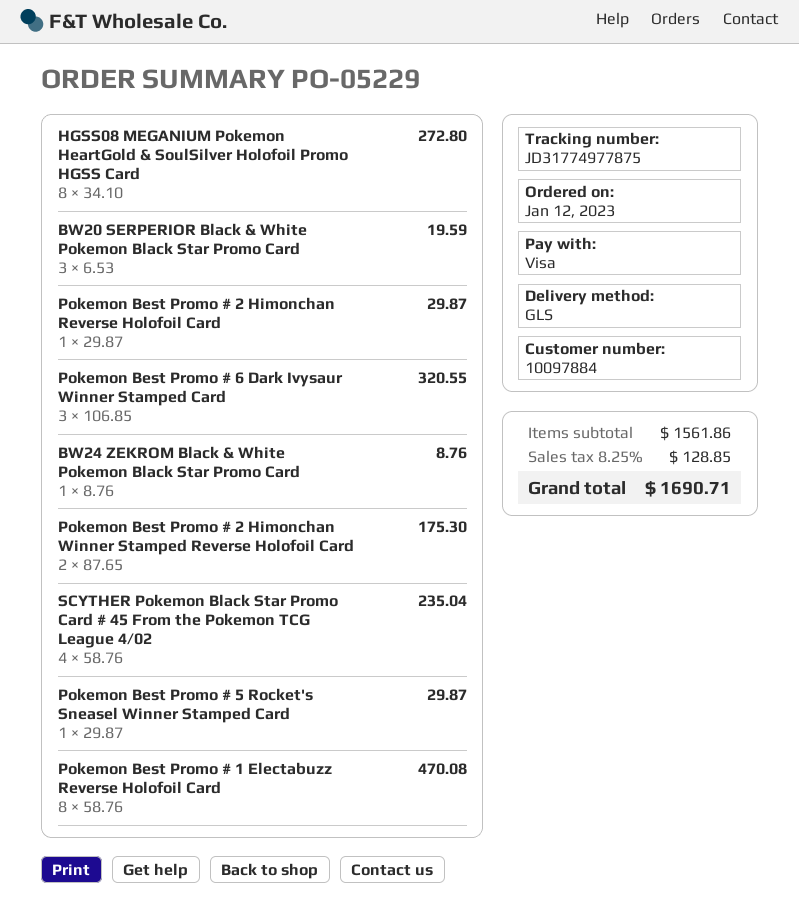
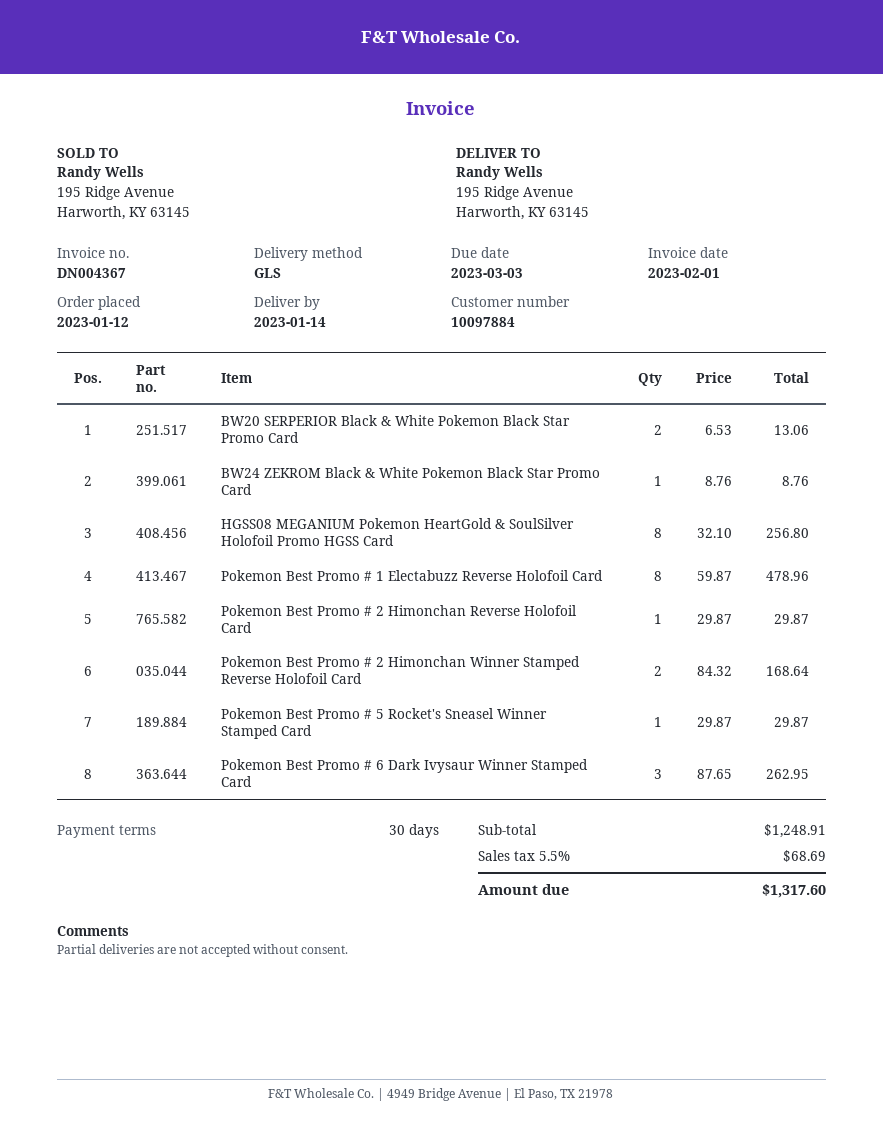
HGSS08 MEGANIUM Pokemon HeartGold & SoulSilver Holofoil Promo HGSS Card: 8 x 34.10 = 272.80 -> 8 x 32.10 = 256.80
BW20 SERPERIOR Black & White Pokemon Black Star Promo Card: 3 x 6.53 = 19.59 -> 2 x 6.53 = 13.06
Pokemon Best Promo # 6 Dark Ivysaur Winner Stamped Card: 3 x 106.85 = 320.55 -> 3 x 87.65 = 262.95
Pokemon Best Promo # 2 Himonchan Winner Stamped Reverse Holofoil Card: 2 x 87.65 = 175.30 -> 2 x 84.32 = 168.64
SCYTHER Pokemon Black Star Promo Card # 45 From the Pokemon TCG League 4/02: 4 x 58.76 = 235.04 -> none
Pokemon Best Promo # 1 Electabuzz Reverse Holofoil Card: 8 x 58.76 = 470.08 -> 8 x 59.87 = 478.96
subtotal: 1561.86 -> 1248.91
tax: 8.25% = 128.85 -> 5.5% = 68.69
total: 1690.71 -> 1317.60

